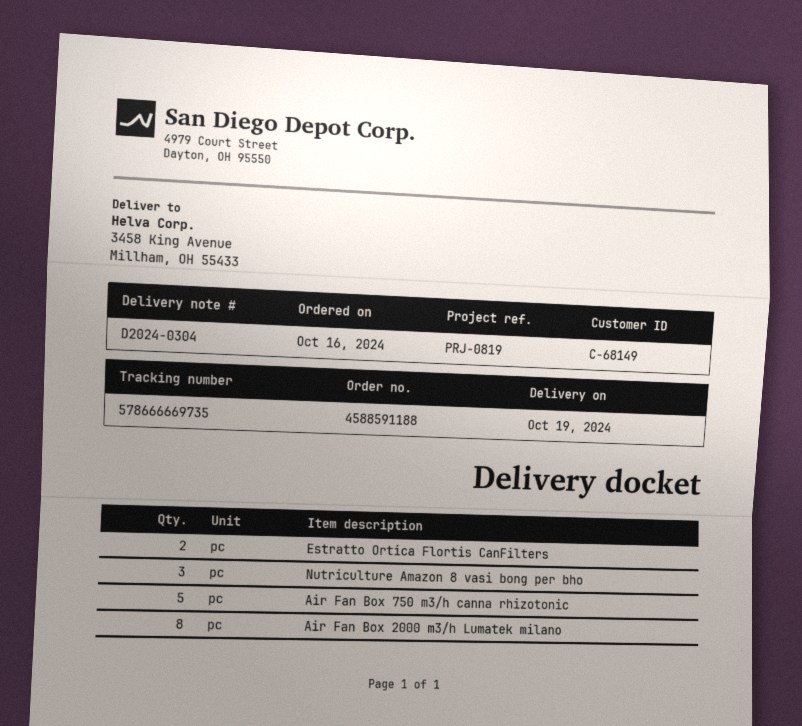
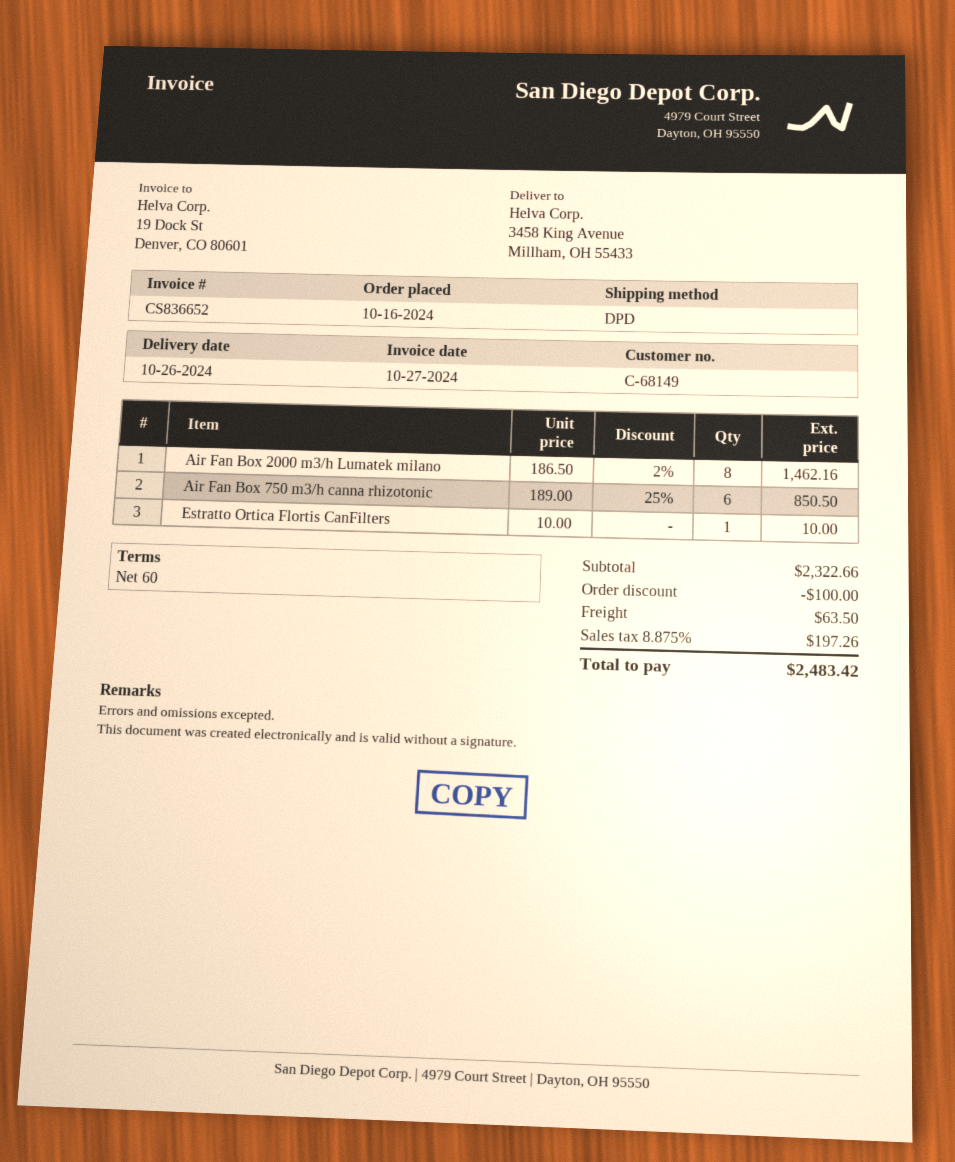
delivery date: 2024-10-19 -> 2024-10-26
Estratto Ortica Flortis CanFilters: 2 -> 1
Nutriculture Amazon 8 vasi bong per bho: 3 -> none
Air Fan Box 750 m3/h canna rhizotonic: 5 -> 6

